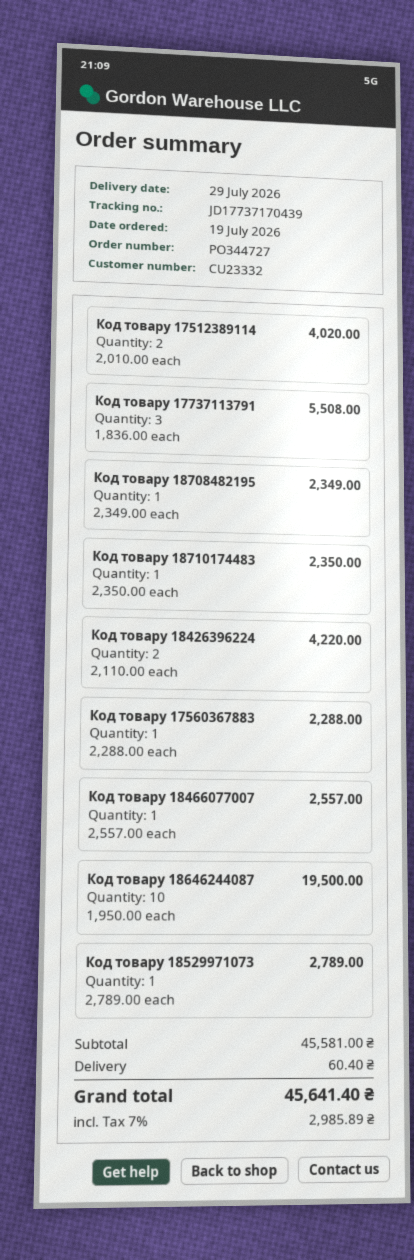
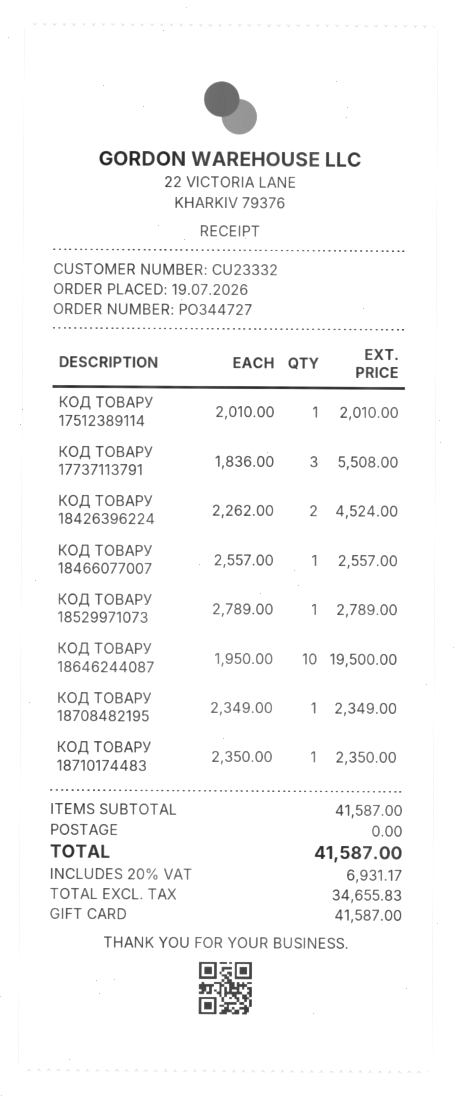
Код товару 17512389114: 2 x 2010.00 = 4020.00 -> 1 x 2010.00 = 2010.00
Код товару 18426396224: 2 x 2110.00 = 4220.00 -> 2 x 2262.00 = 4524.00
Код товару 17560367883: 1 x 2288.00 = 2288.00 -> none
subtotal: 45581.00 -> 41587.00
shipping: 60.40 -> 0.00
tax: 7% = 2985.89 -> 20% = 6931.17
total: 45641.40 -> 41587.00

